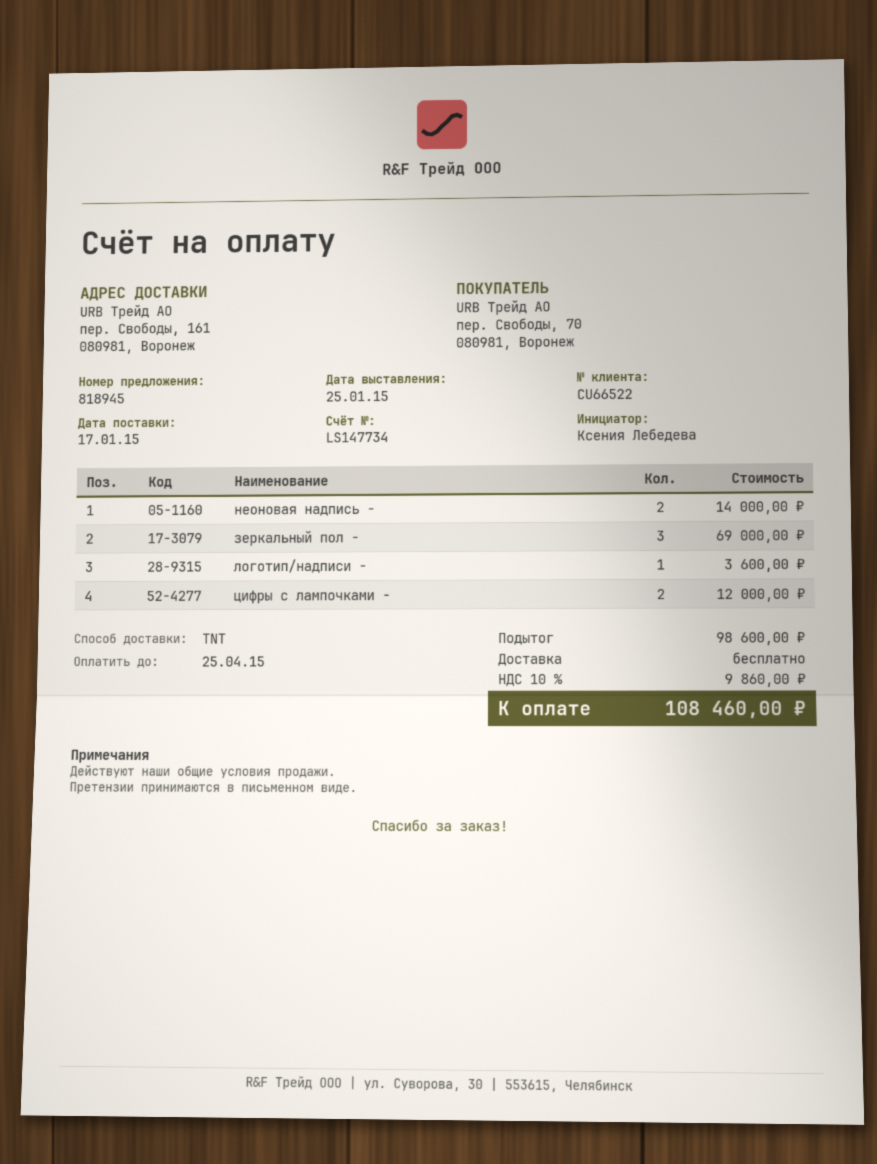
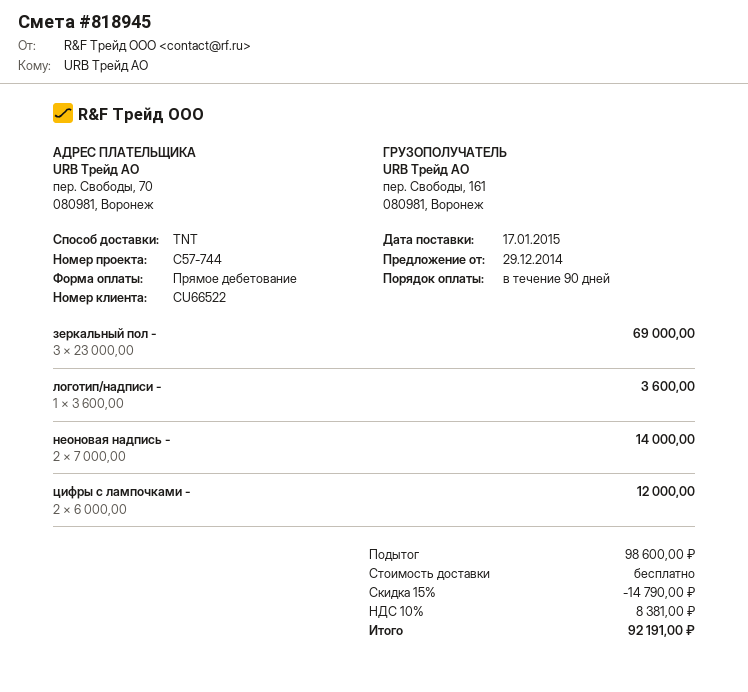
discount: none -> 15% = 14790.00
tax: 10% = 9860.00 -> 10% = 8381.00
total: 108460.00 -> 92191.00

